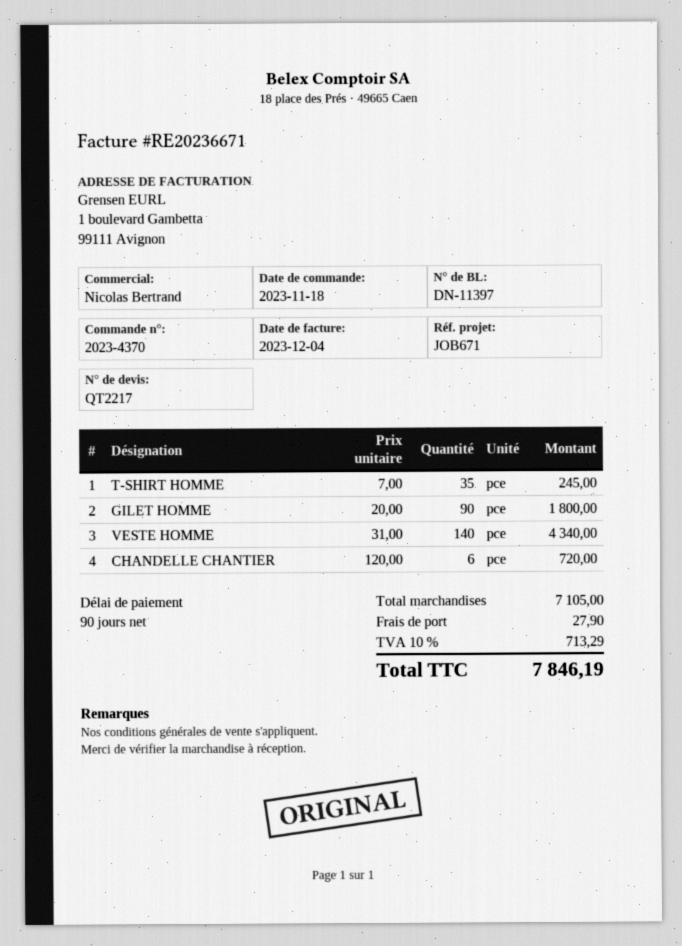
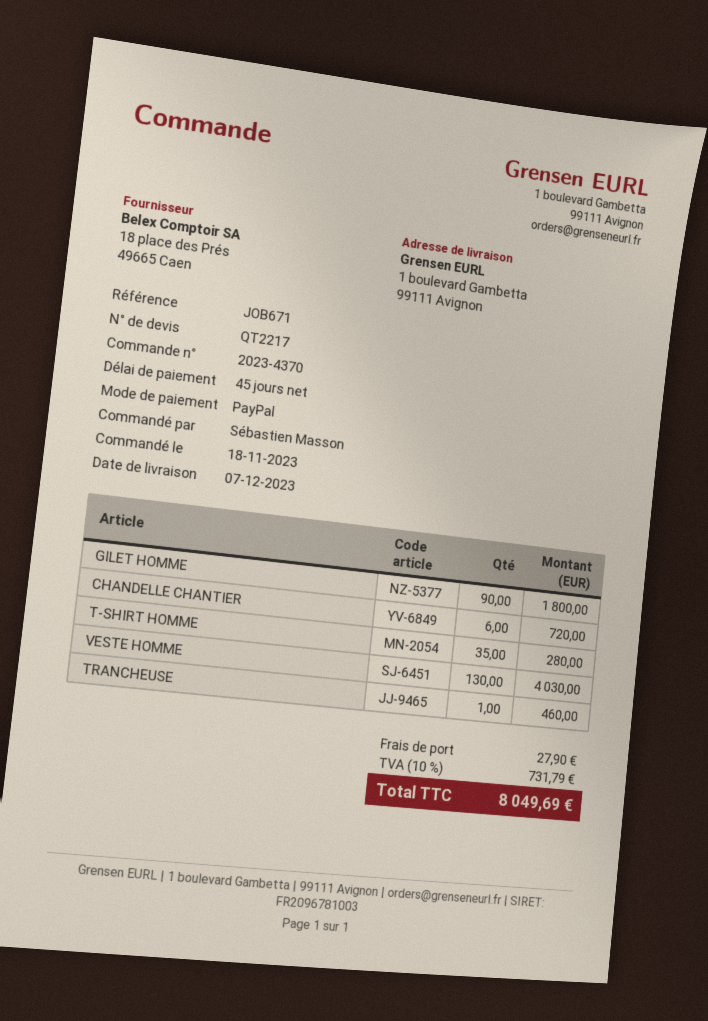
payment terms: 90 days -> 45 days
T-SHIRT HOMME: 35 for 245.00 -> 35 for 280.00
VESTE HOMME: 140 for 4340.00 -> 130 for 4030.00
TRANCHEUSE: none -> 1 for 460.00
tax: 10% = 713.29 -> 10% = 731.79
total: 7846.19 -> 8049.69

